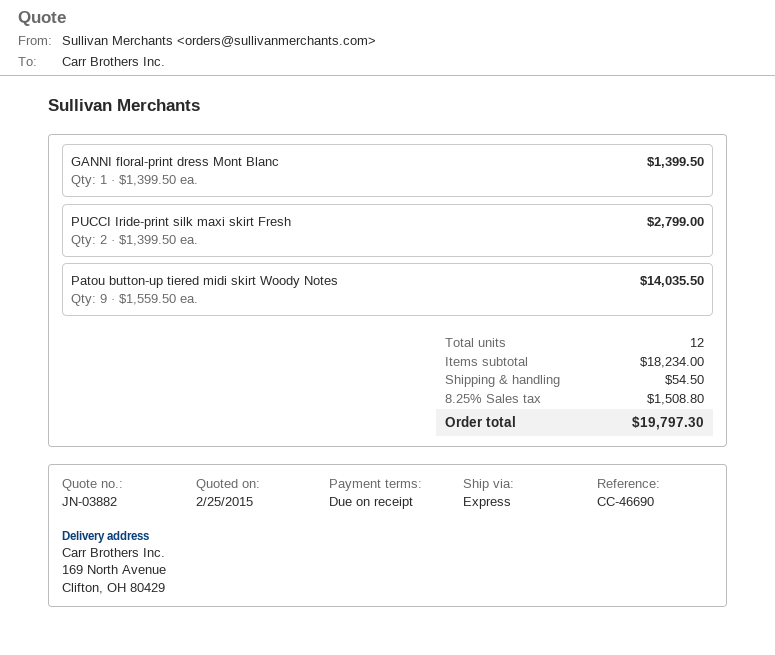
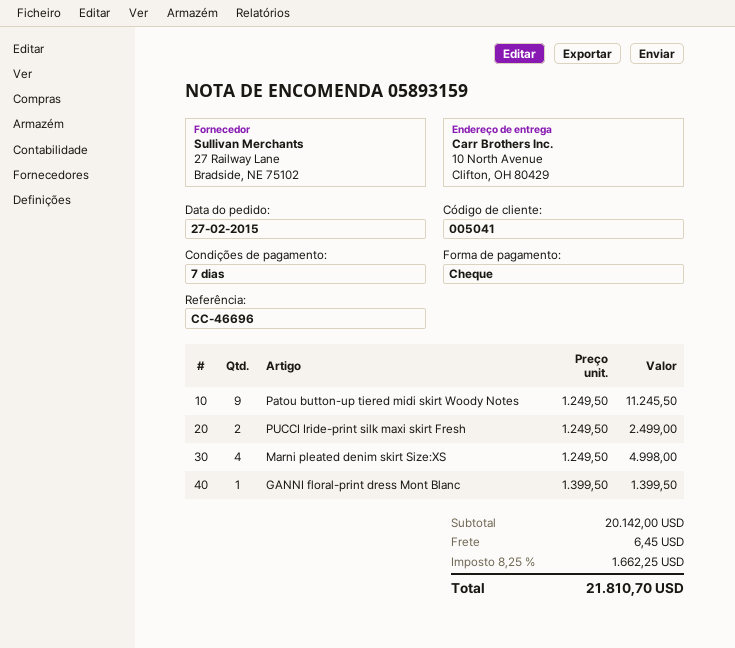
payment terms: on receipt -> 7 days
reference: CC-46690 -> CC-46696
ship to: 169 North Avenue, Clifton, OH 80429 -> 10 North Avenue, Clifton, OH 80429
PUCCI Iride-print silk maxi skirt Fresh: 2 x 1399.50 = 2799.00 -> 2 x 1249.50 = 2499.00
Patou button-up tiered midi skirt Woody Notes: 9 x 1559.50 = 14035.50 -> 9 x 1249.50 = 11245.50
Marni pleated denim skirt Size:XS: none -> 4 x 1249.50 = 4998.00
subtotal: 18234.00 -> 20142.00
shipping: 54.50 -> 6.45
tax: 8.25% = 1508.80 -> 8.25% = 1662.25
total: 19797.30 -> 21810.70

